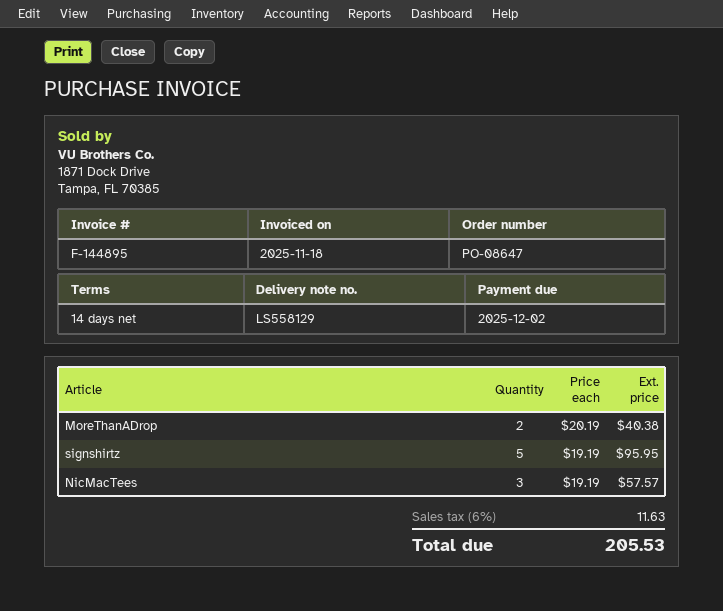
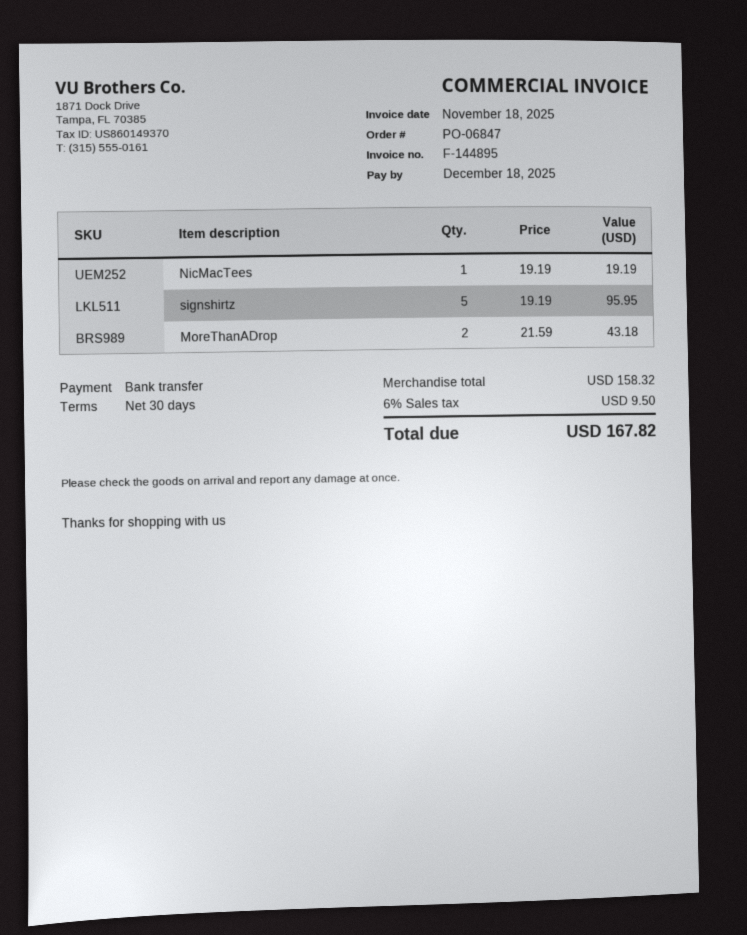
order number: PO-08647 -> PO-06847
payment terms: 14 days -> 30 days
due date: 2025-12-02 -> 2025-12-18
MoreThanADrop: 2 x 20.19 = 40.38 -> 2 x 21.59 = 43.18
NicMacTees: 3 x 19.19 = 57.57 -> 1 x 19.19 = 19.19
tax: 6% = 11.63 -> 6% = 9.50
total: 205.53 -> 167.82

